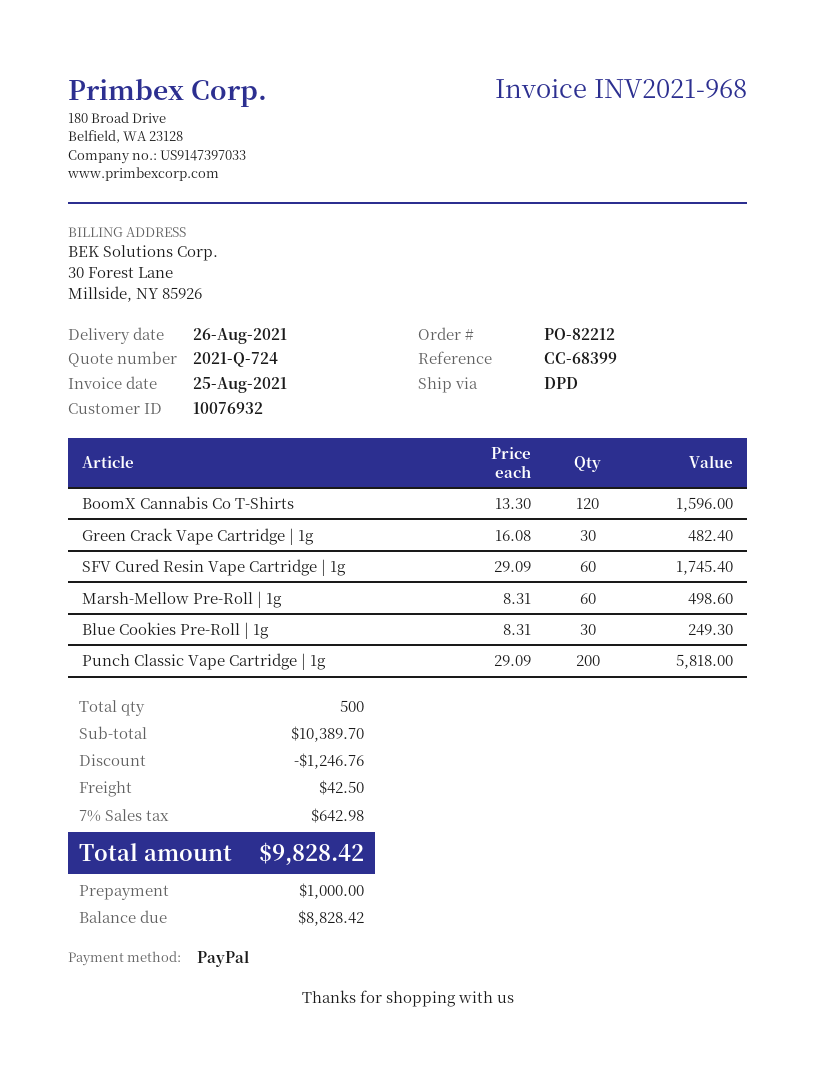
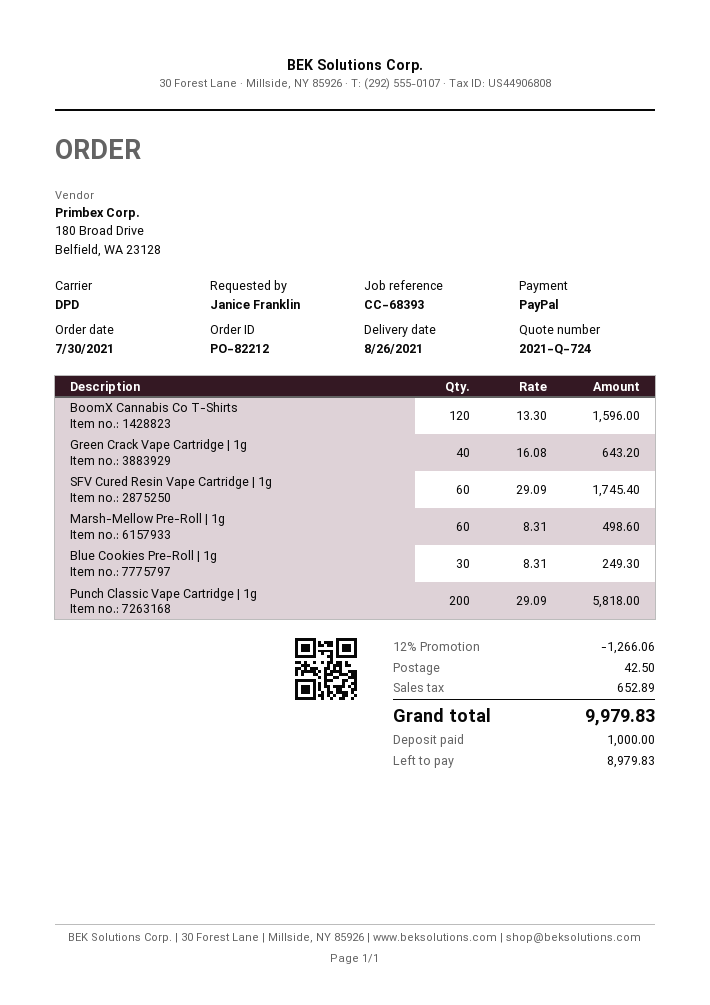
reference: CC-68399 -> CC-68393
Green Crack Vape Cartridge | 1g: 30 x 16.08 = 482.40 -> 40 x 16.08 = 643.20
discount: 1246.76 -> 1266.06
tax: 642.98 -> 652.89
total: 9828.42 -> 9979.83
balance: 8828.42 -> 8979.83

